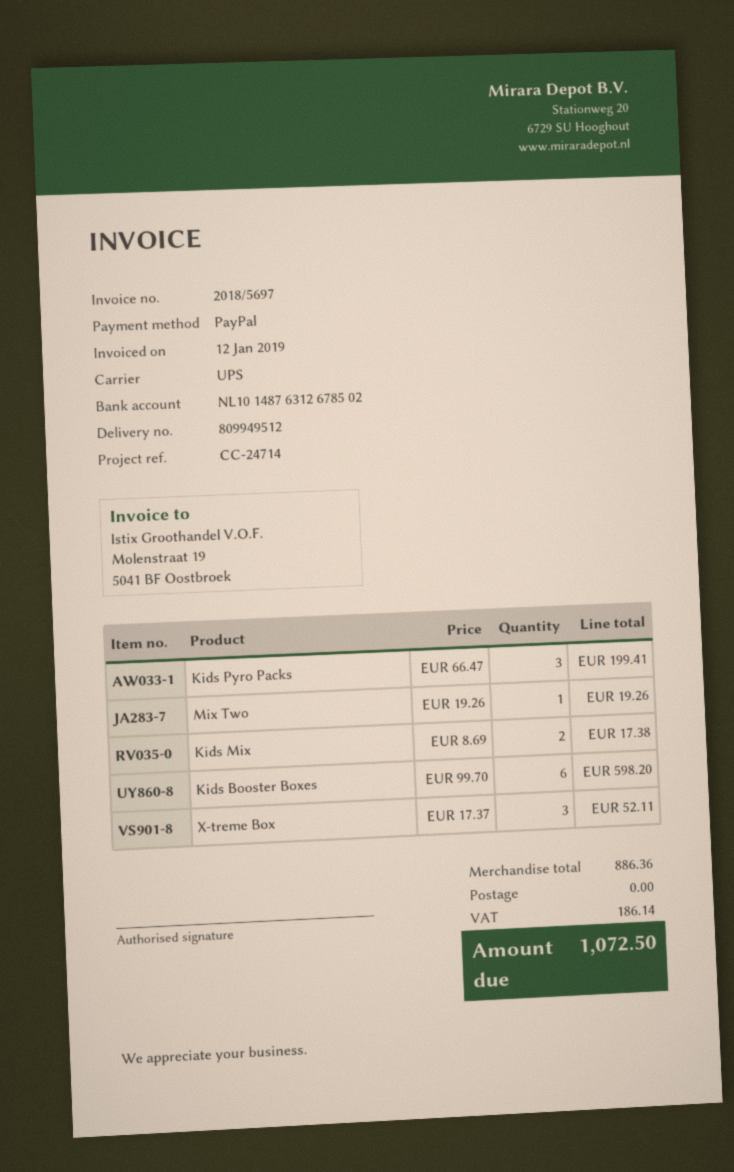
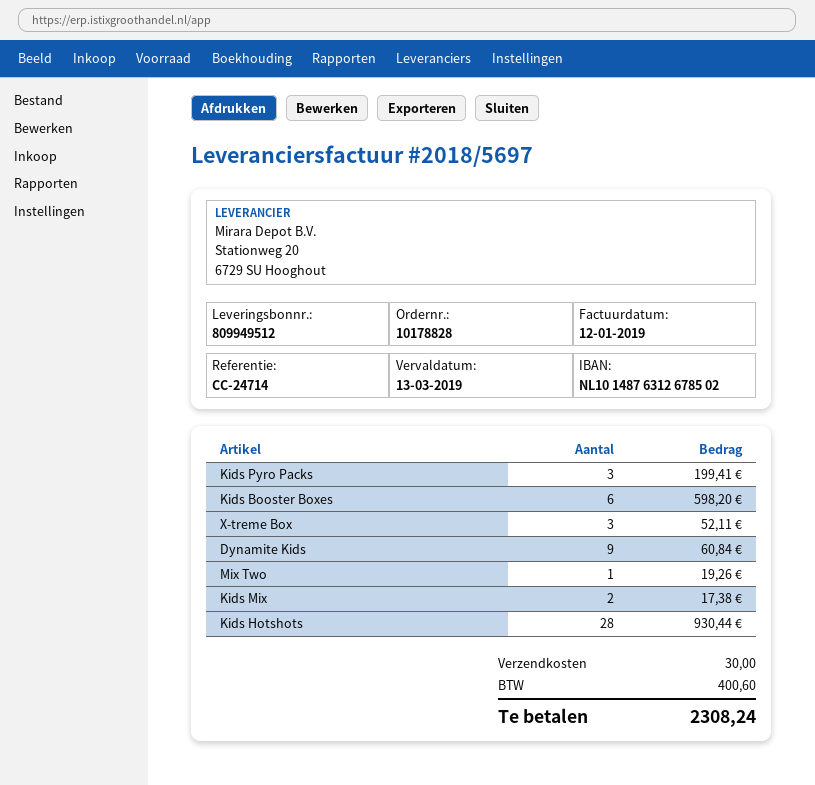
Dynamite Kids: none -> 9 for 60.84
Kids Hotshots: none -> 28 for 930.44
shipping: 0.00 -> 30.00
tax: 186.14 -> 400.60
total: 1072.50 -> 2308.24

